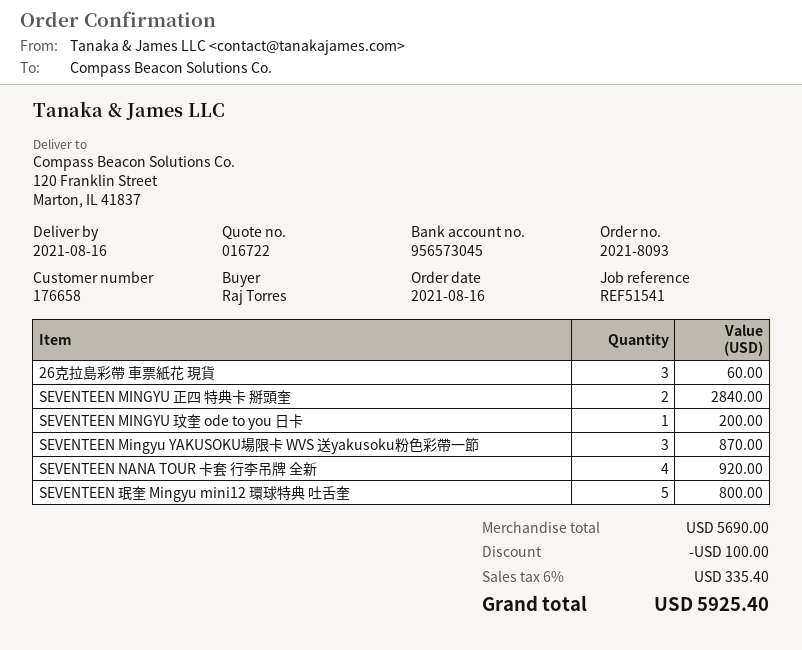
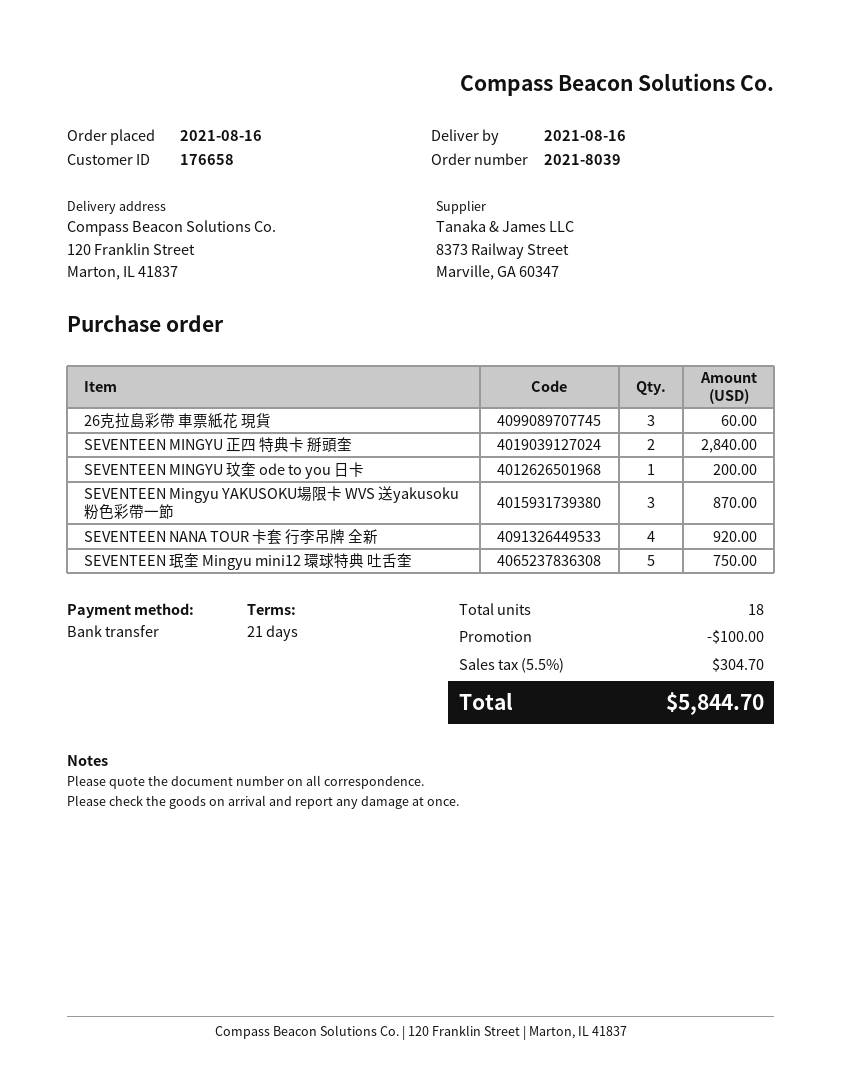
order number: 2021-8093 -> 2021-8039
SEVENTEEN 珉奎 Mingyu mini12 環球特典 吐舌奎: 5 for 800.00 -> 5 for 750.00
tax: 6% = 335.40 -> 5.5% = 304.70
total: 5925.40 -> 5844.70

